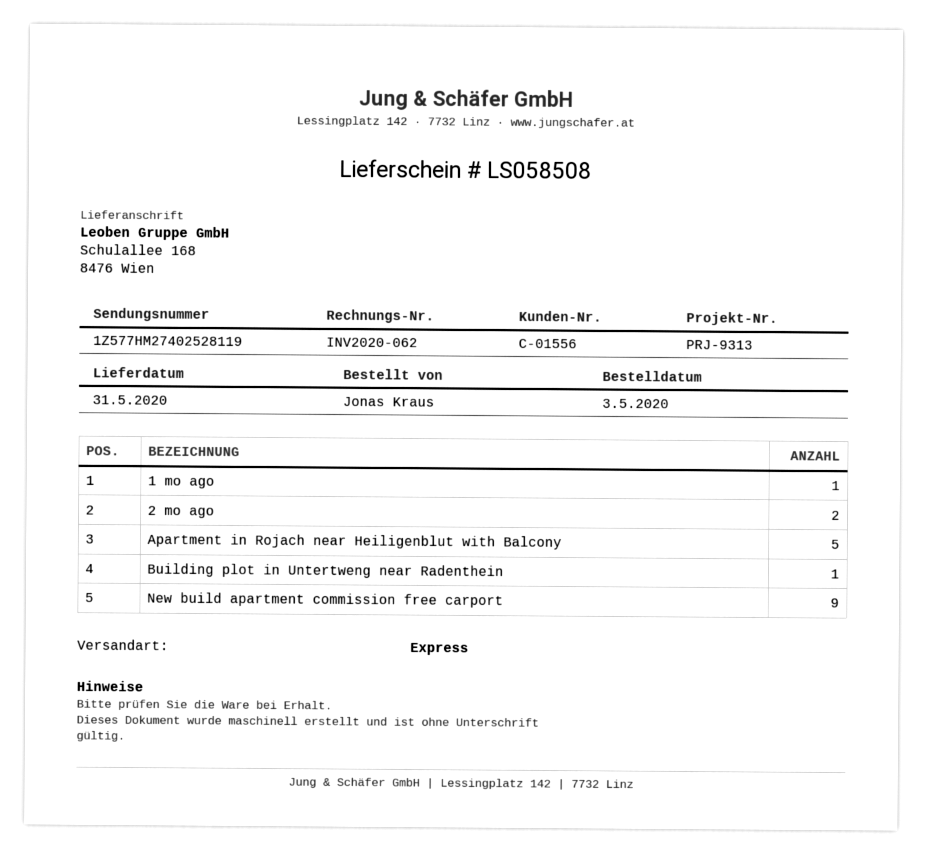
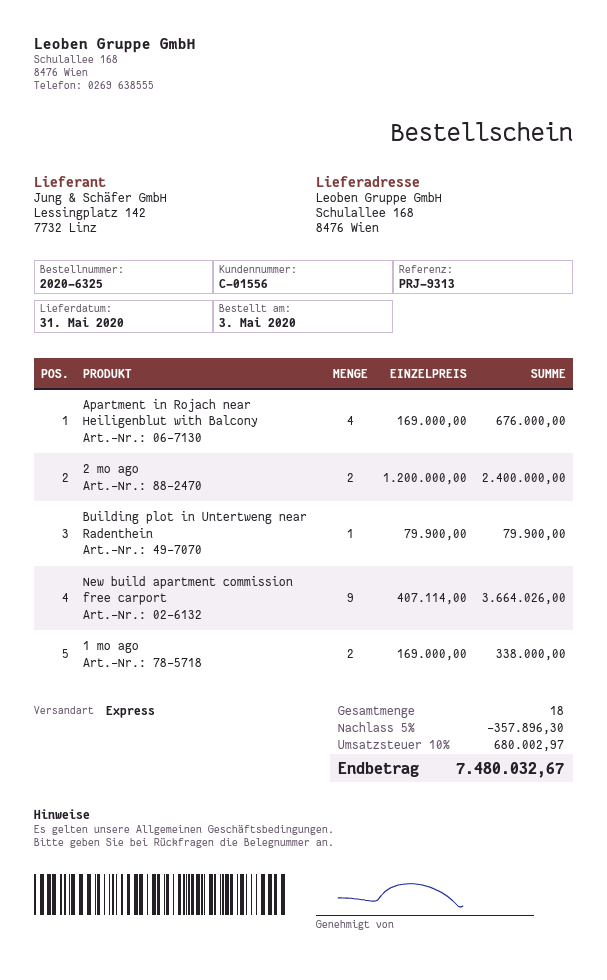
1 mo ago: 1 -> 2
Apartment in Rojach near Heiligenblut with Balcony: 5 -> 4

